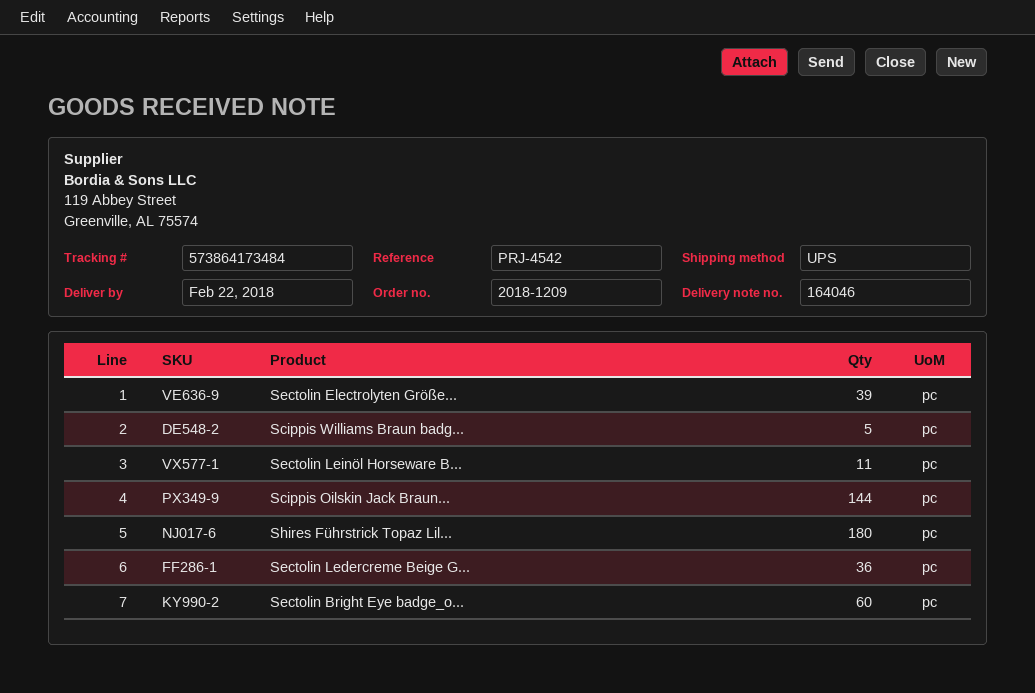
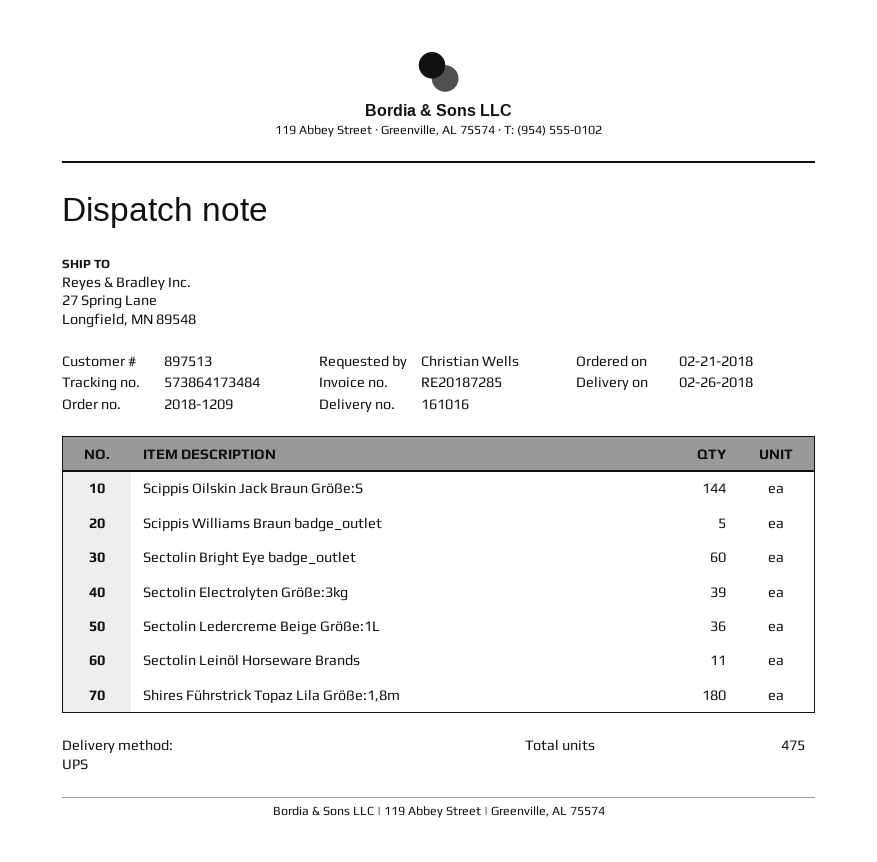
delivery note number: 164046 -> 161016
delivery date: 2018-02-22 -> 2018-02-26

